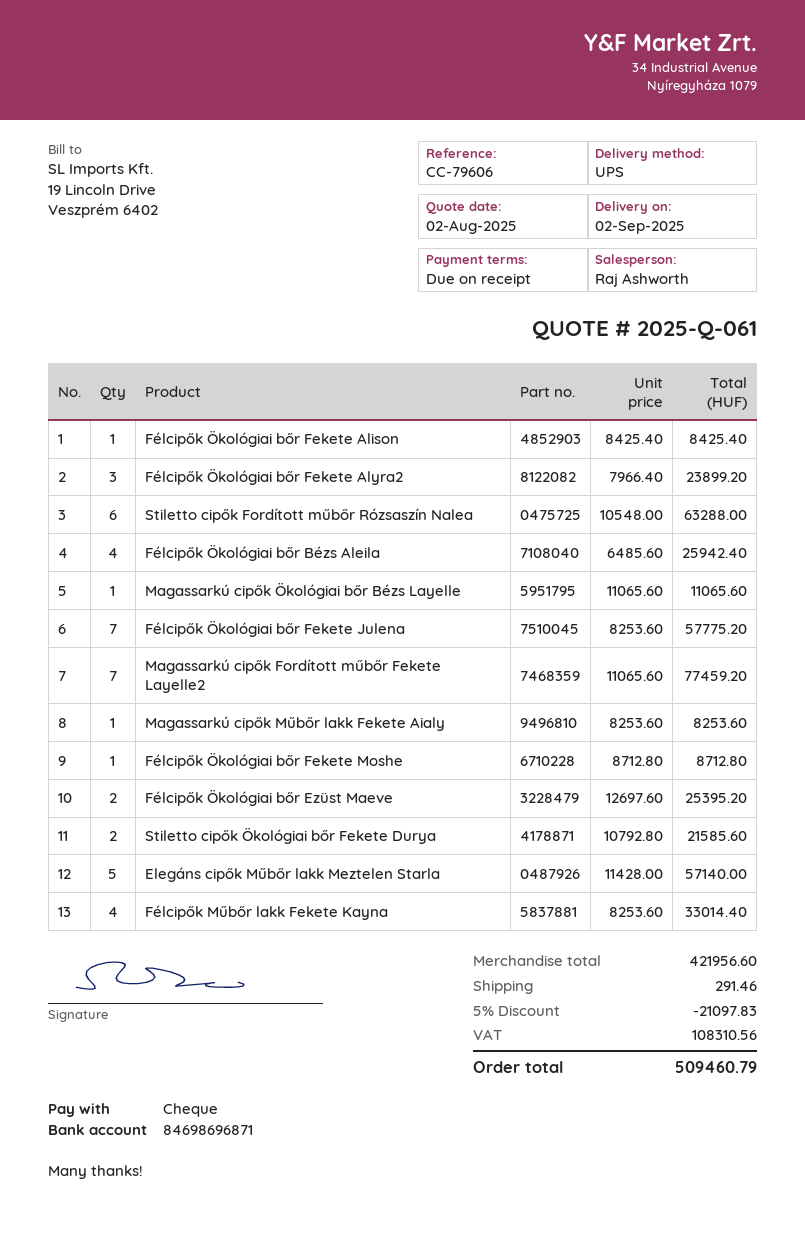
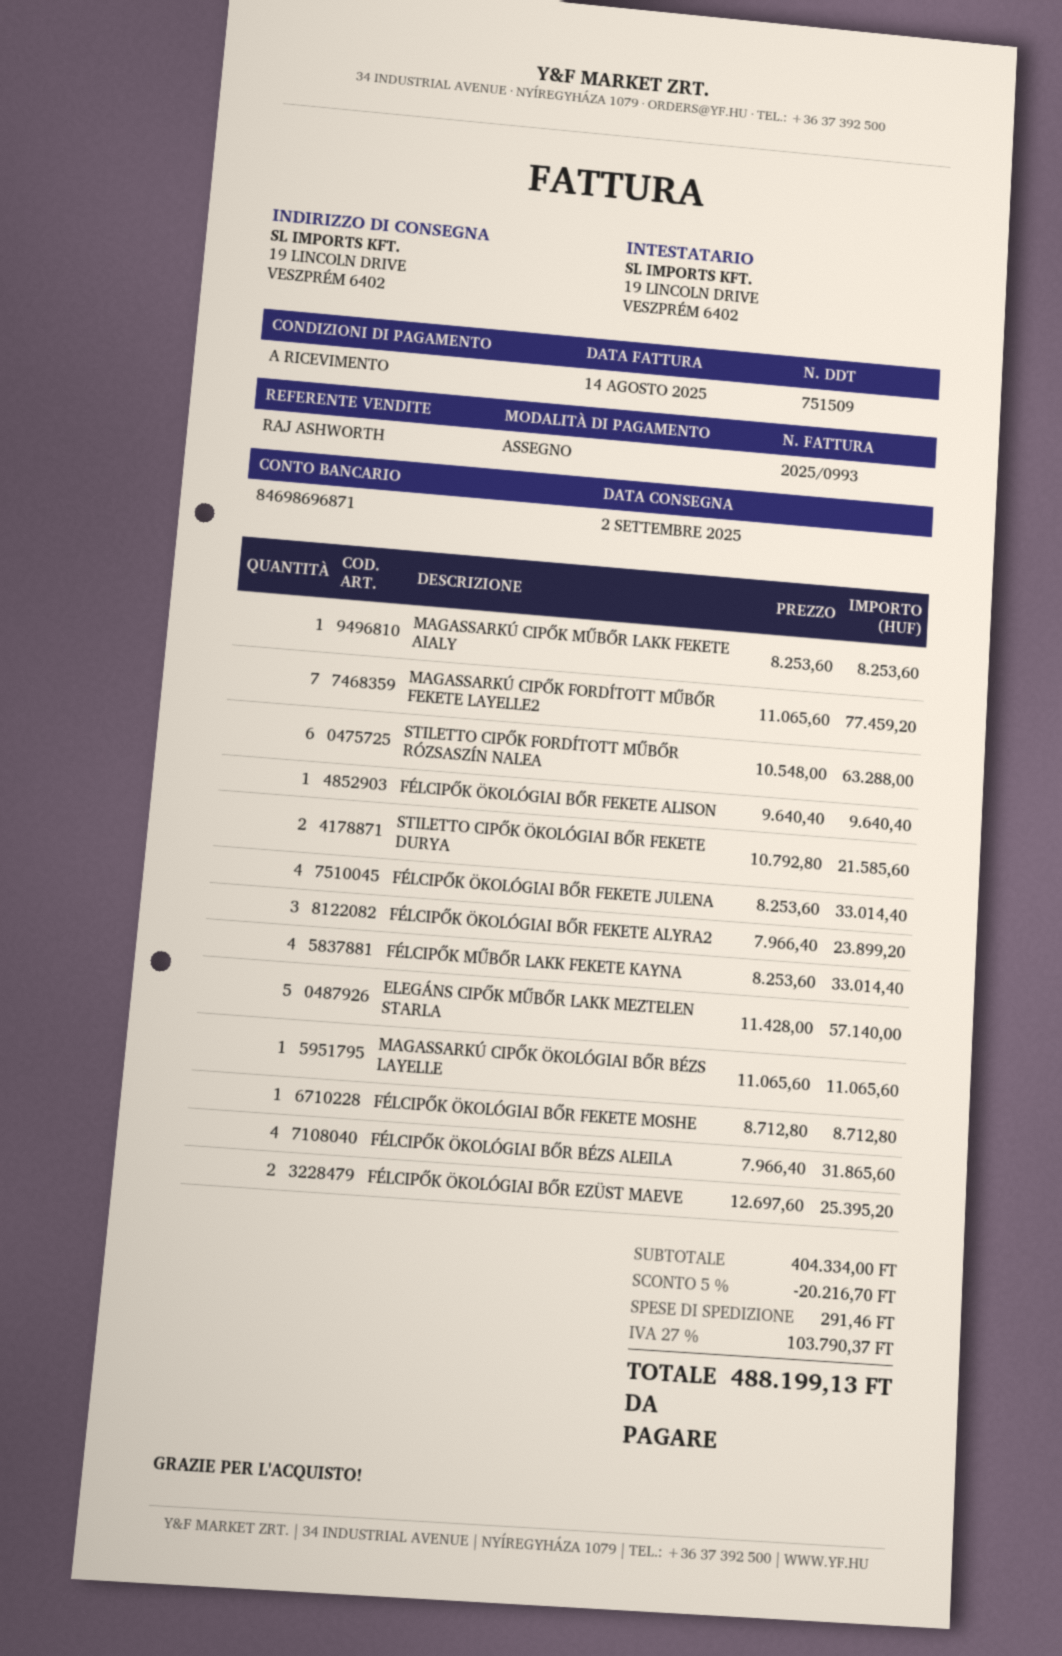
Félcipők Ökológiai bőr Fekete Alison: 1 x 8425.40 = 8425.40 -> 1 x 9640.40 = 9640.40
Félcipők Ökológiai bőr Bézs Aleila: 4 x 6485.60 = 25942.40 -> 4 x 7966.40 = 31865.60
Félcipők Ökológiai bőr Fekete Julena: 7 x 8253.60 = 57775.20 -> 4 x 8253.60 = 33014.40
subtotal: 421956.60 -> 404334.00
discount: 5% = 21097.83 -> 5% = 20216.70
tax: 108310.56 -> 103790.37
total: 509460.79 -> 488199.13

